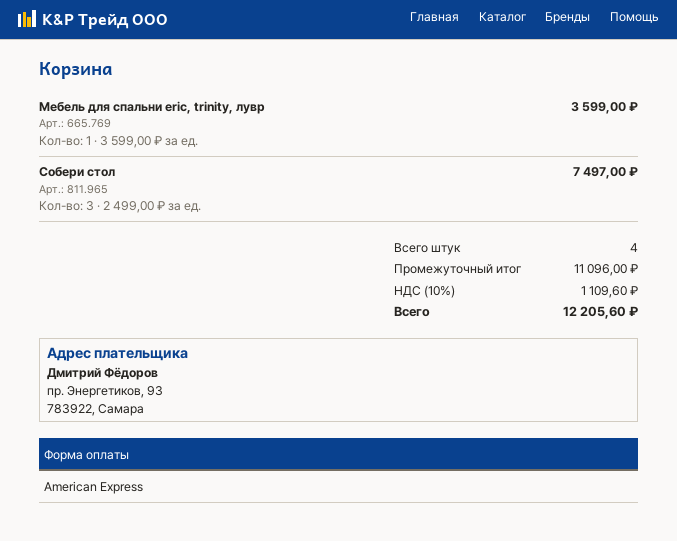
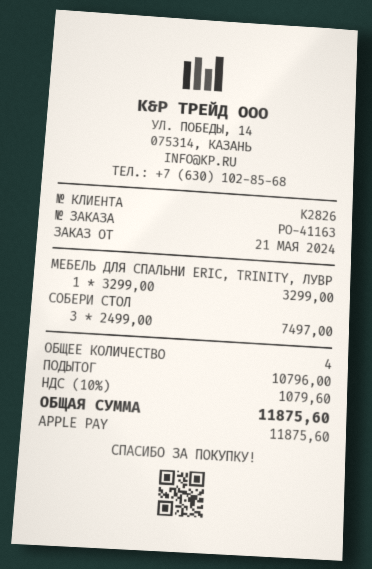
payment method: American Express -> Apple Pay
Мебель для спальни eric, trinity, лувр: 1 x 3599.00 = 3599.00 -> 1 x 3299.00 = 3299.00
subtotal: 11096.00 -> 10796.00
tax: 10% = 1109.60 -> 10% = 1079.60
total: 12205.60 -> 11875.60

